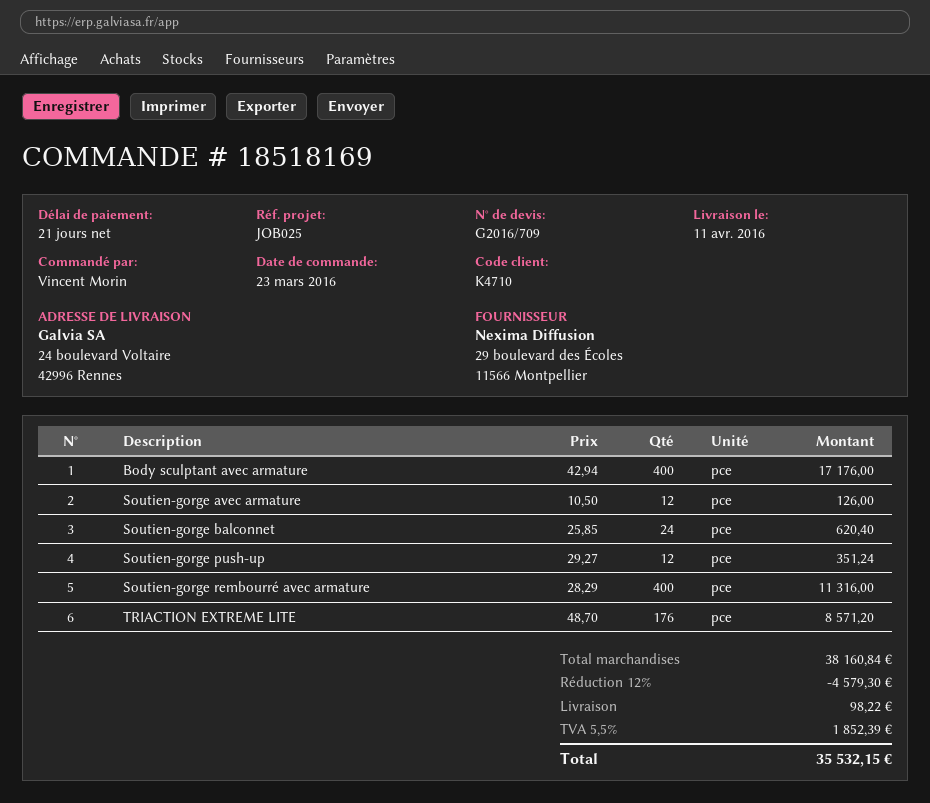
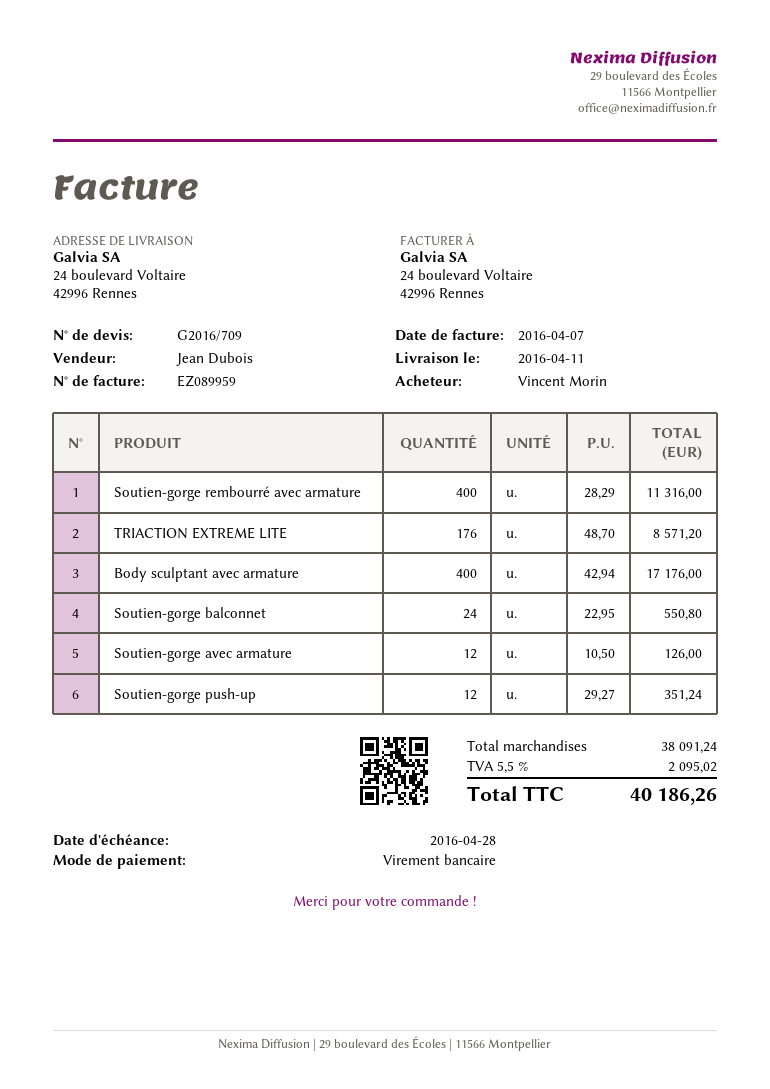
Soutien-gorge balconnet: 24 x 25.85 = 620.40 -> 24 x 22.95 = 550.80
subtotal: 38160.84 -> 38091.24
discount: 12% = 4579.30 -> none
shipping: 98.22 -> none
tax: 5.5% = 1852.39 -> 5.5% = 2095.02
total: 35532.15 -> 40186.26

